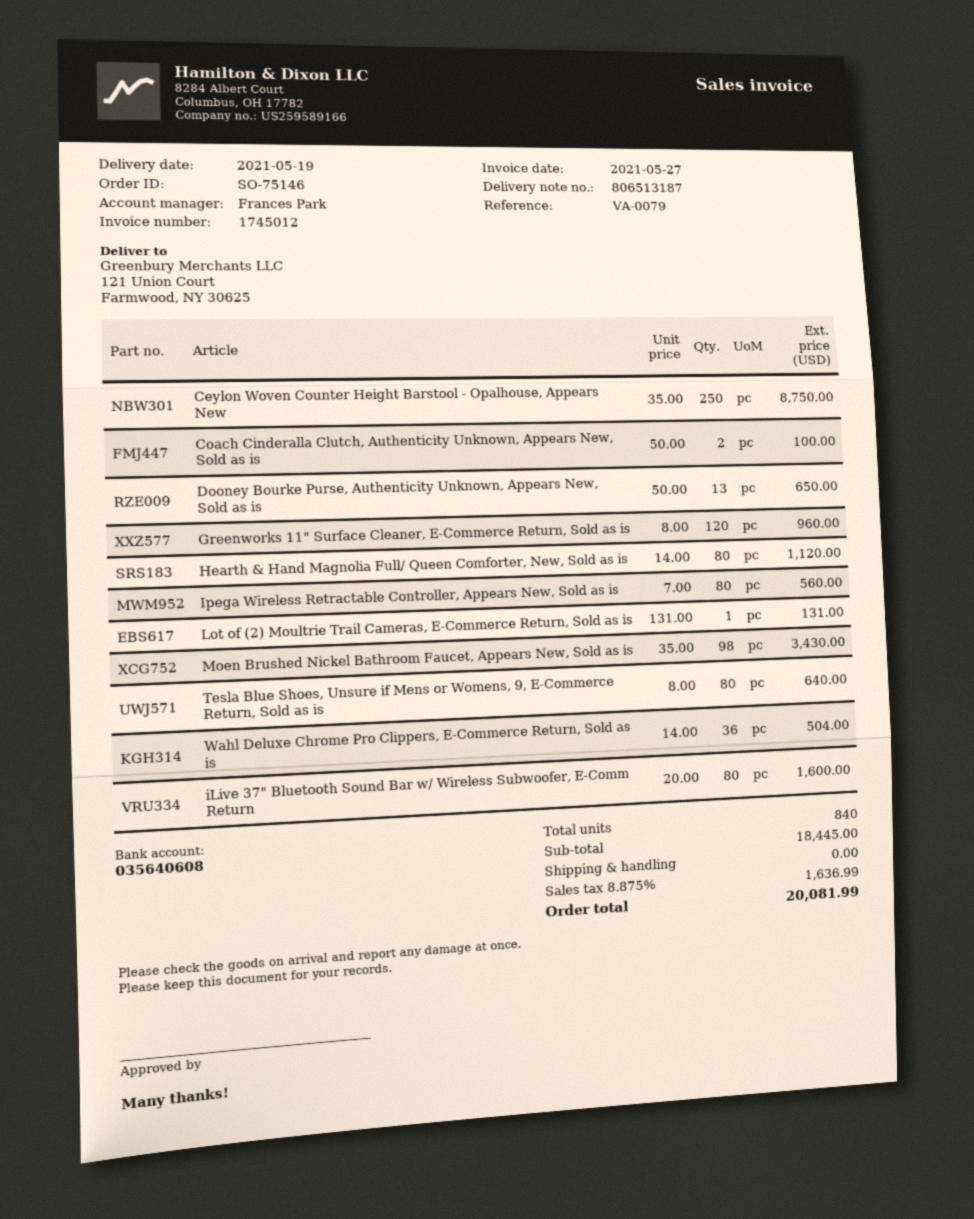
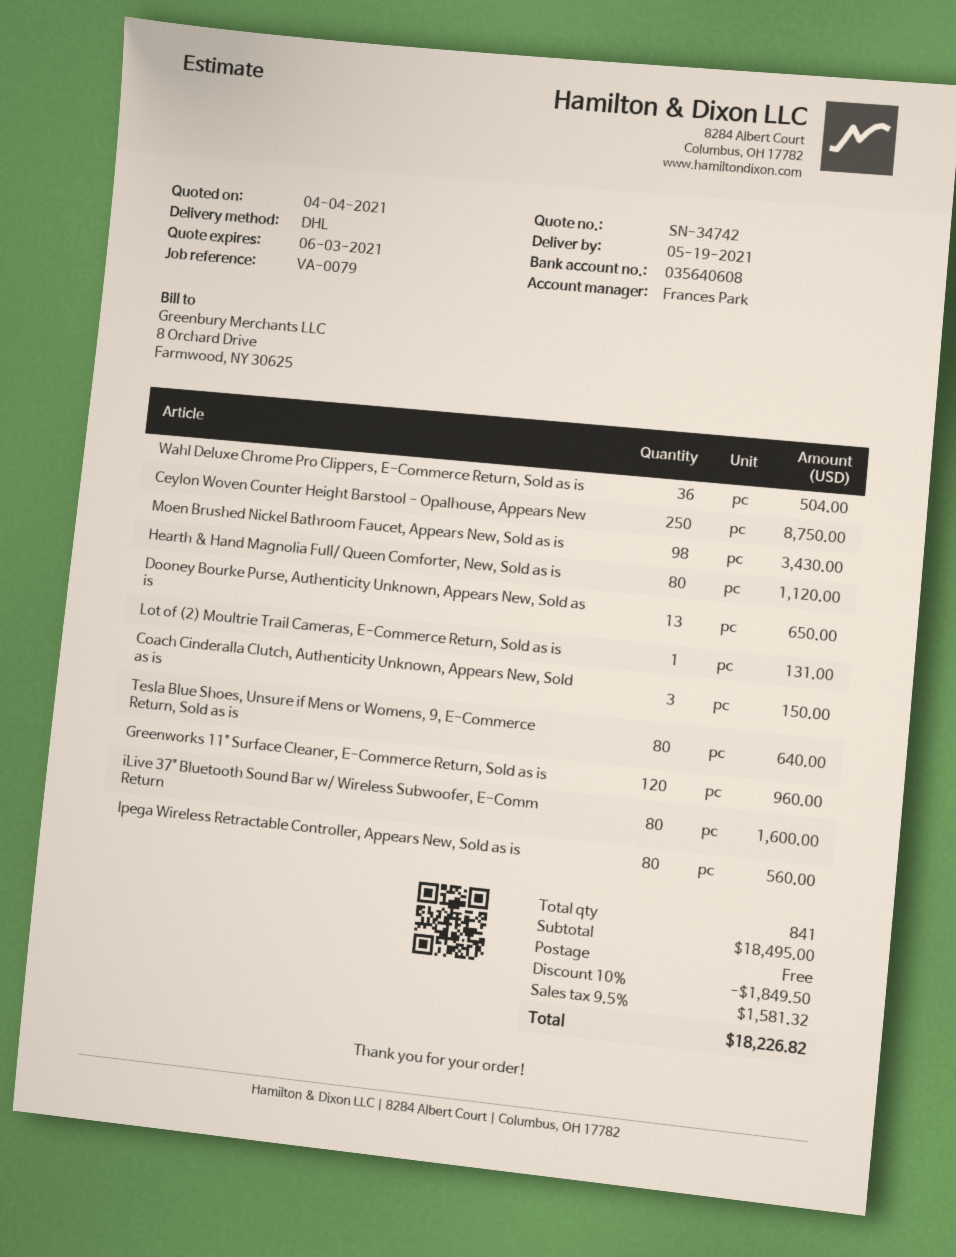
Coach Cinderalla Clutch, Authenticity Unknown, Appears New, Sold as is: 2 for 100.00 -> 3 for 150.00
total quantity: 840 -> 841
subtotal: 18445.00 -> 18495.00
discount: none -> 10% = 1849.50
tax: 8.875% = 1636.99 -> 9.5% = 1581.32
total: 20081.99 -> 18226.82

